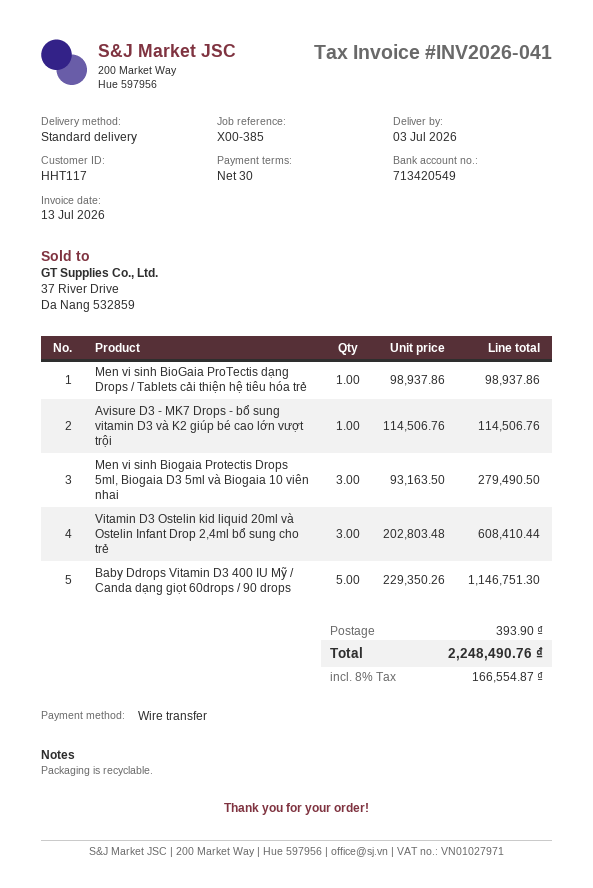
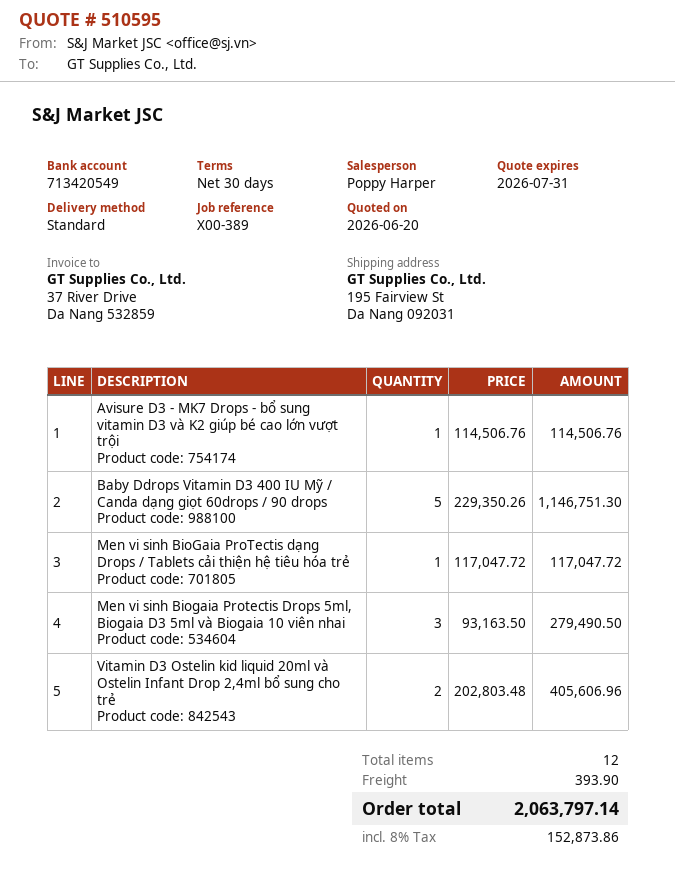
reference: X00-385 -> X00-389
Men vi sinh BioGaia ProTectis dạng Drops / Tablets cải thiện hệ tiêu hóa trẻ: 1 x 98937.86 = 98937.86 -> 1 x 117047.72 = 117047.72
Vitamin D3 Ostelin kid liquid 20ml và Ostelin Infant Drop 2,4ml bổ sung cho trẻ: 3 x 202803.48 = 608410.44 -> 2 x 202803.48 = 405606.96
tax: 8% = 166554.87 -> 8% = 152873.86
total: 2248490.76 -> 2063797.14

